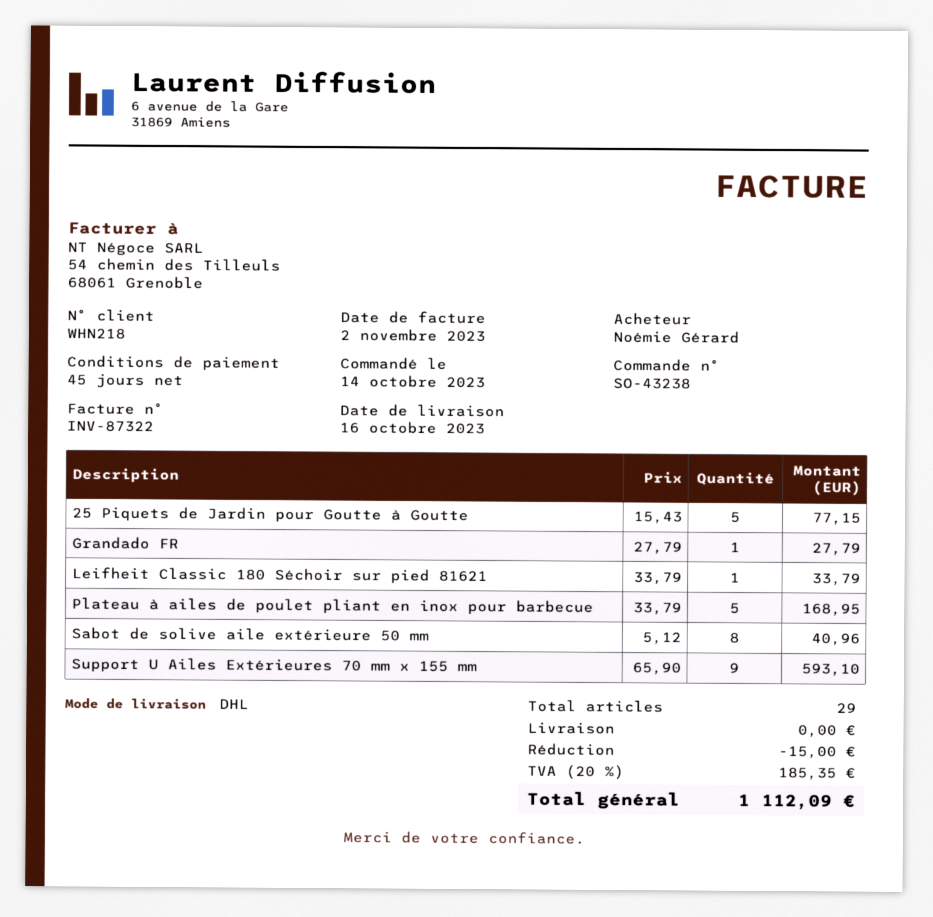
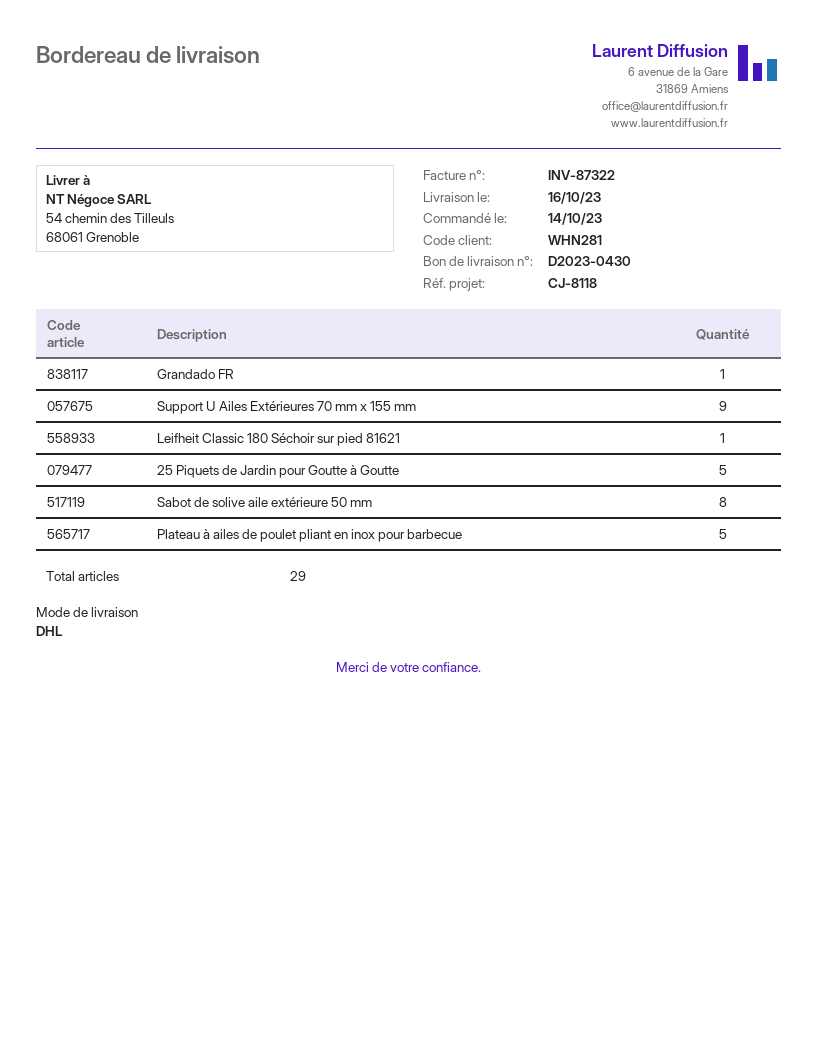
customer number: WHN218 -> WHN281

